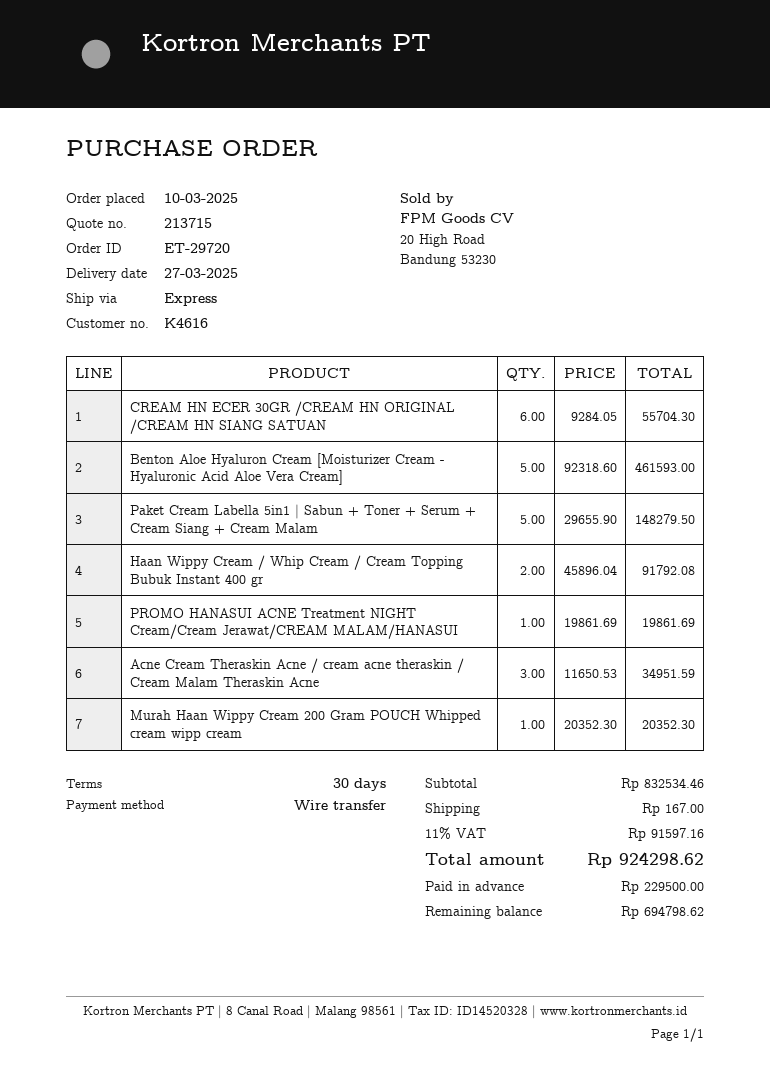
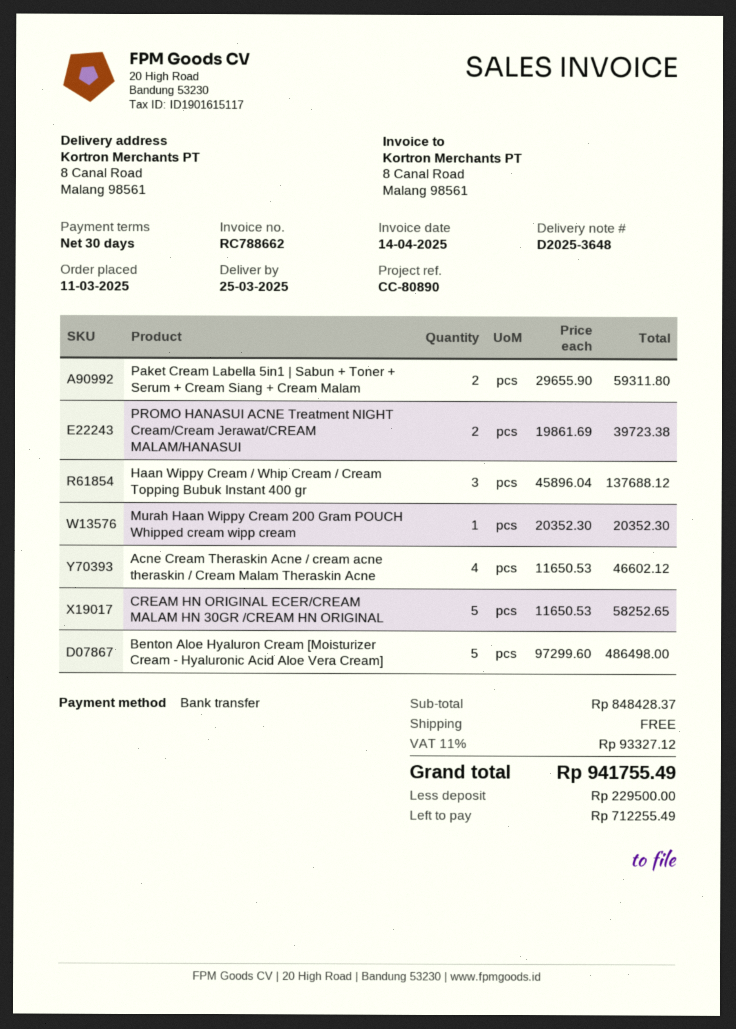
order date: 2025-03-10 -> 2025-03-11
delivery date: 2025-03-27 -> 2025-03-25
CREAM HN ECER 30GR /CREAM HN ORIGINAL /CREAM HN SIANG SATUAN: 6 x 9284.05 = 55704.30 -> none
Benton Aloe Hyaluron Cream [Moisturizer Cream - Hyaluronic Acid Aloe Vera Cream]: 5 x 92318.60 = 461593.00 -> 5 x 97299.60 = 486498.00
Paket Cream Labella 5in1 | Sabun + Toner + Serum + Cream Siang + Cream Malam: 5 x 29655.90 = 148279.50 -> 2 x 29655.90 = 59311.80
Haan Wippy Cream / Whip Cream / Cream Topping Bubuk Instant 400 gr: 2 x 45896.04 = 91792.08 -> 3 x 45896.04 = 137688.12
PROMO HANASUI ACNE Treatment NIGHT Cream/Cream Jerawat/CREAM MALAM/HANASUI: 1 x 19861.69 = 19861.69 -> 2 x 19861.69 = 39723.38
Acne Cream Theraskin Acne / cream acne theraskin / Cream Malam Theraskin Acne: 3 x 11650.53 = 34951.59 -> 4 x 11650.53 = 46602.12
CREAM HN ORIGINAL ECER/CREAM MALAM HN 30GR /CREAM HN ORIGINAL: none -> 5 x 11650.53 = 58252.65
subtotal: 832534.46 -> 848428.37
shipping: 167.00 -> 0.00
tax: 11% = 91597.16 -> 11% = 93327.12
total: 924298.62 -> 941755.49
balance: 694798.62 -> 712255.49

